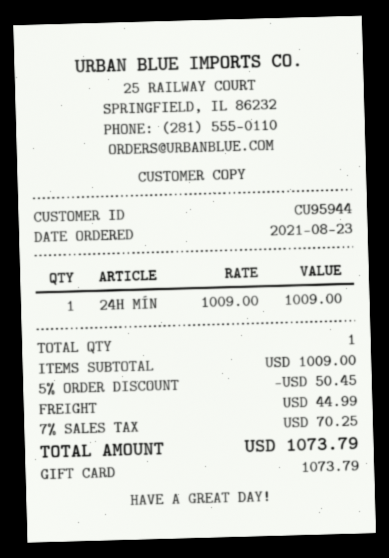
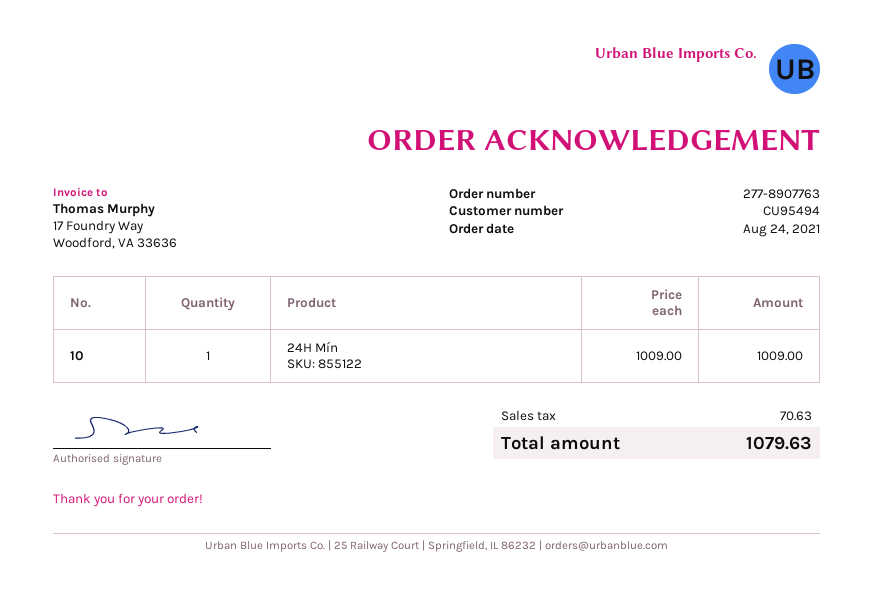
order date: 2021-08-23 -> 2021-08-24
customer number: CU95944 -> CU95494
discount: 5% = 50.45 -> none
shipping: 44.99 -> none
tax: 70.25 -> 70.63
total: 1073.79 -> 1079.63

